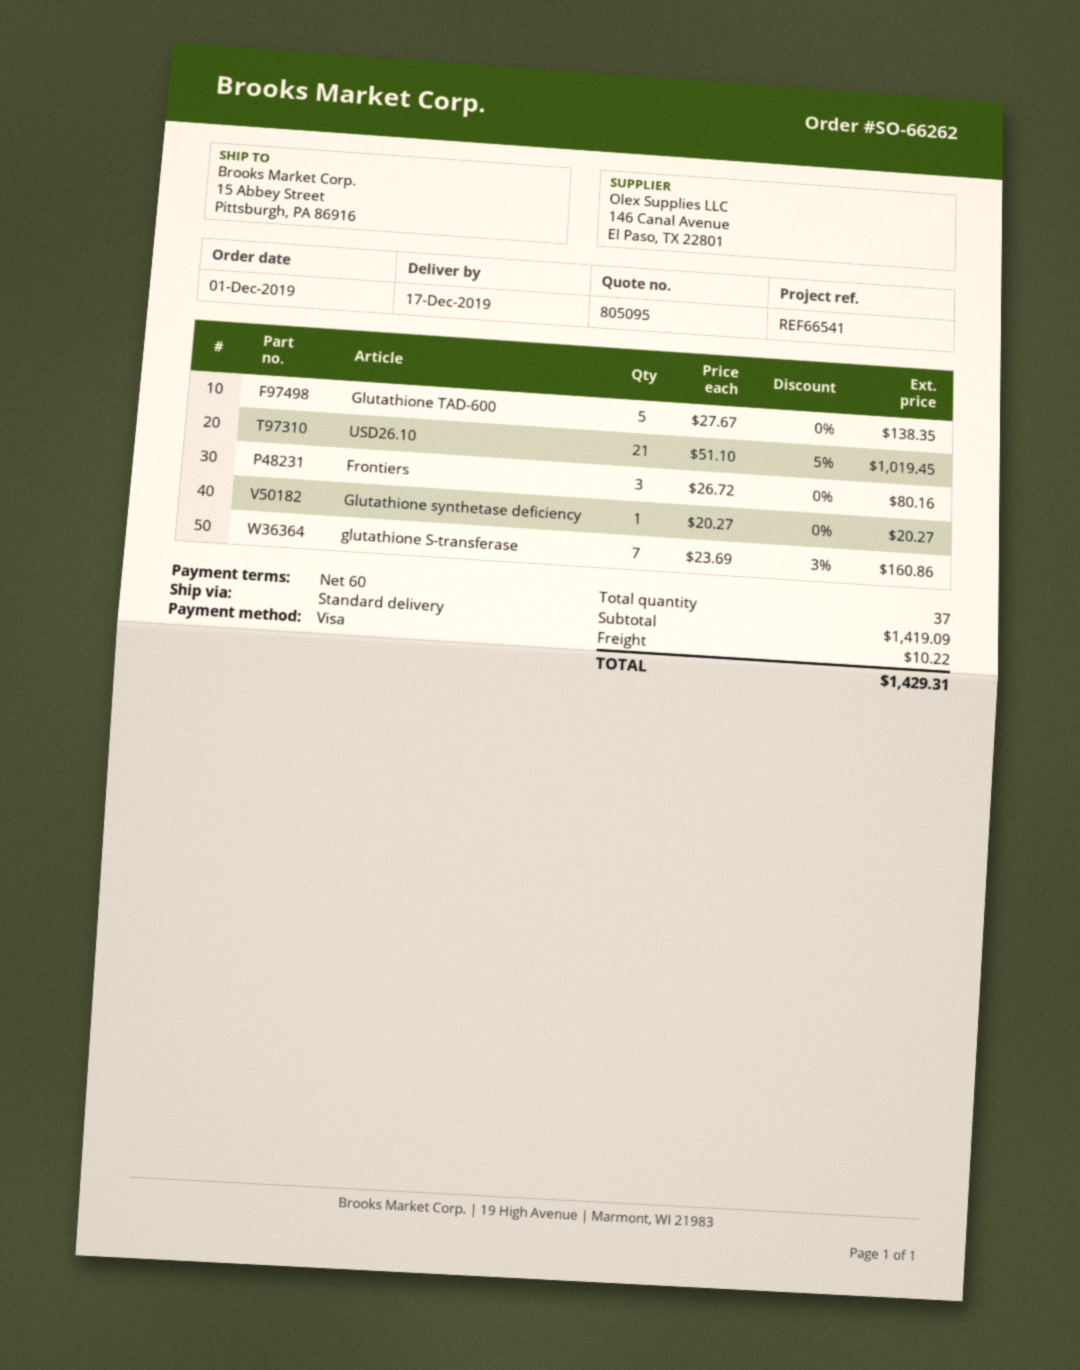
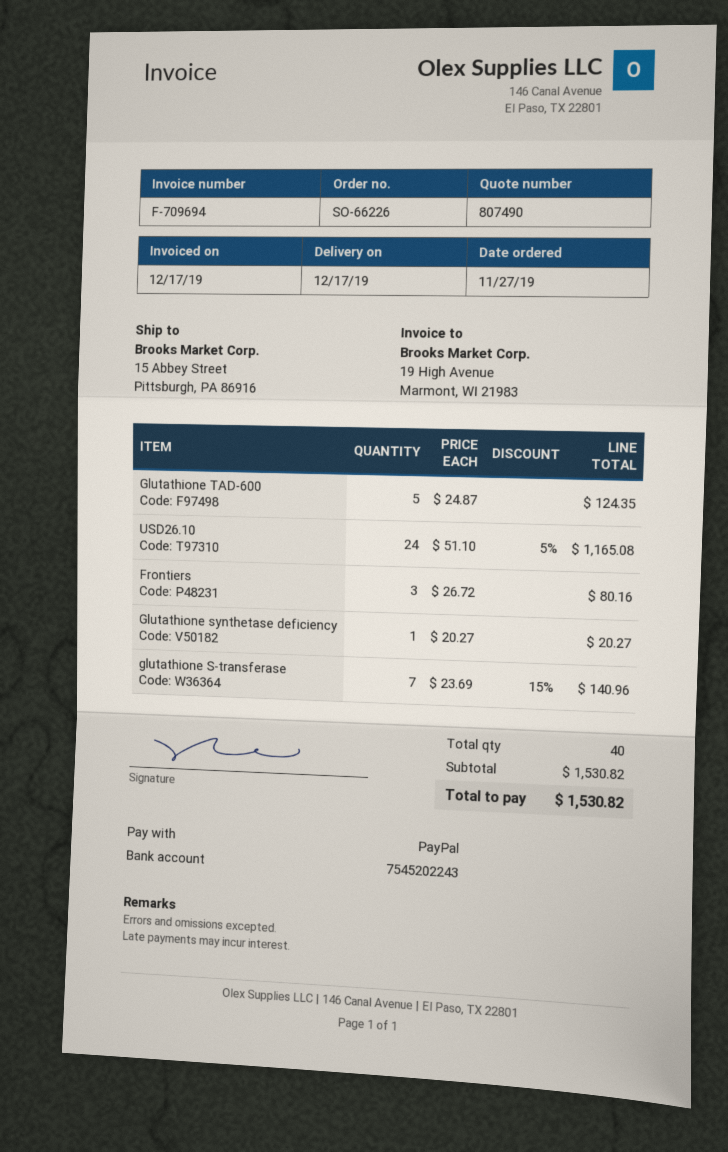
quote number: 805095 -> 807490
order number: SO-66262 -> SO-66226
order date: 2019-12-01 -> 2019-11-27
payment method: Visa -> PayPal
Glutathione TAD-600: 5 x 27.67 = 138.35 -> 5 x 24.87 = 124.35
USD26.10: 21 x 51.10 - 5% = 1019.45 -> 24 x 51.10 - 5% = 1165.08
glutathione S-transferase: 7 x 23.69 - 3% = 160.86 -> 7 x 23.69 - 15% = 140.96
total quantity: 37 -> 40
subtotal: 1419.09 -> 1530.82
shipping: 10.22 -> none
total: 1429.31 -> 1530.82

